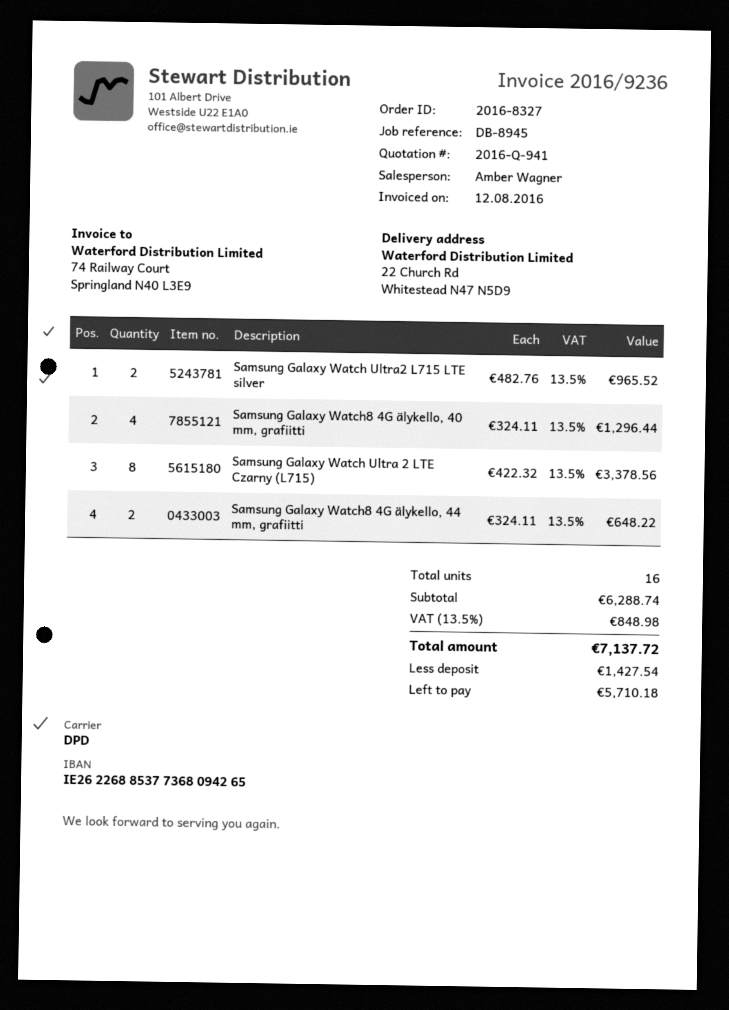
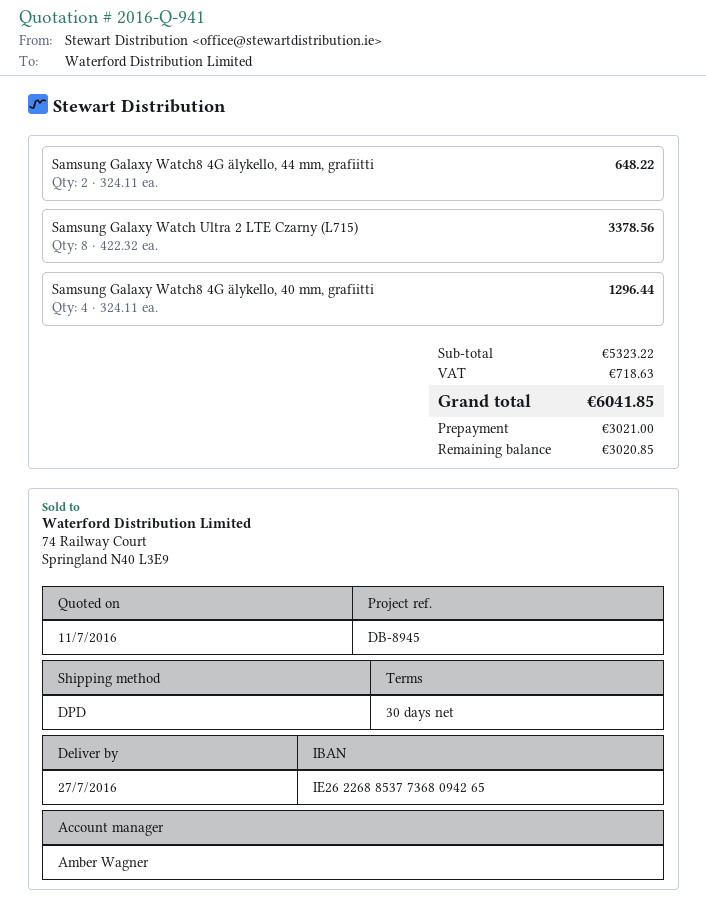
Samsung Galaxy Watch Ultra2 L715 LTE silver: 2 x 482.76 = 965.52 -> none
subtotal: 6288.74 -> 5323.22
tax: 848.98 -> 718.63
total: 7137.72 -> 6041.85
deposit: 1427.54 -> 3021.00
balance: 5710.18 -> 3020.85

